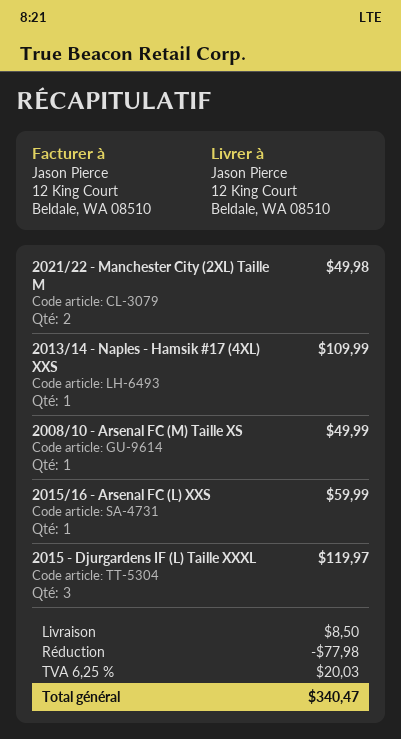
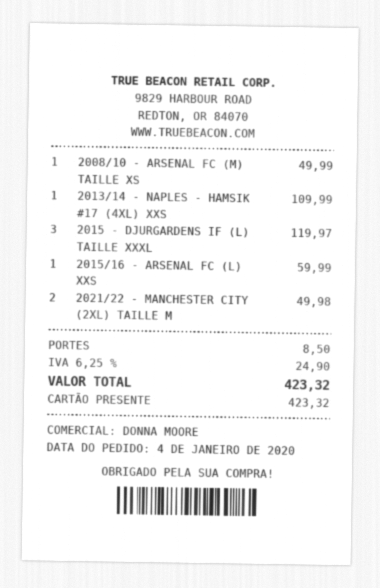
discount: 77.98 -> none
tax: 6.25% = 20.03 -> 6.25% = 24.90
total: 340.47 -> 423.32

